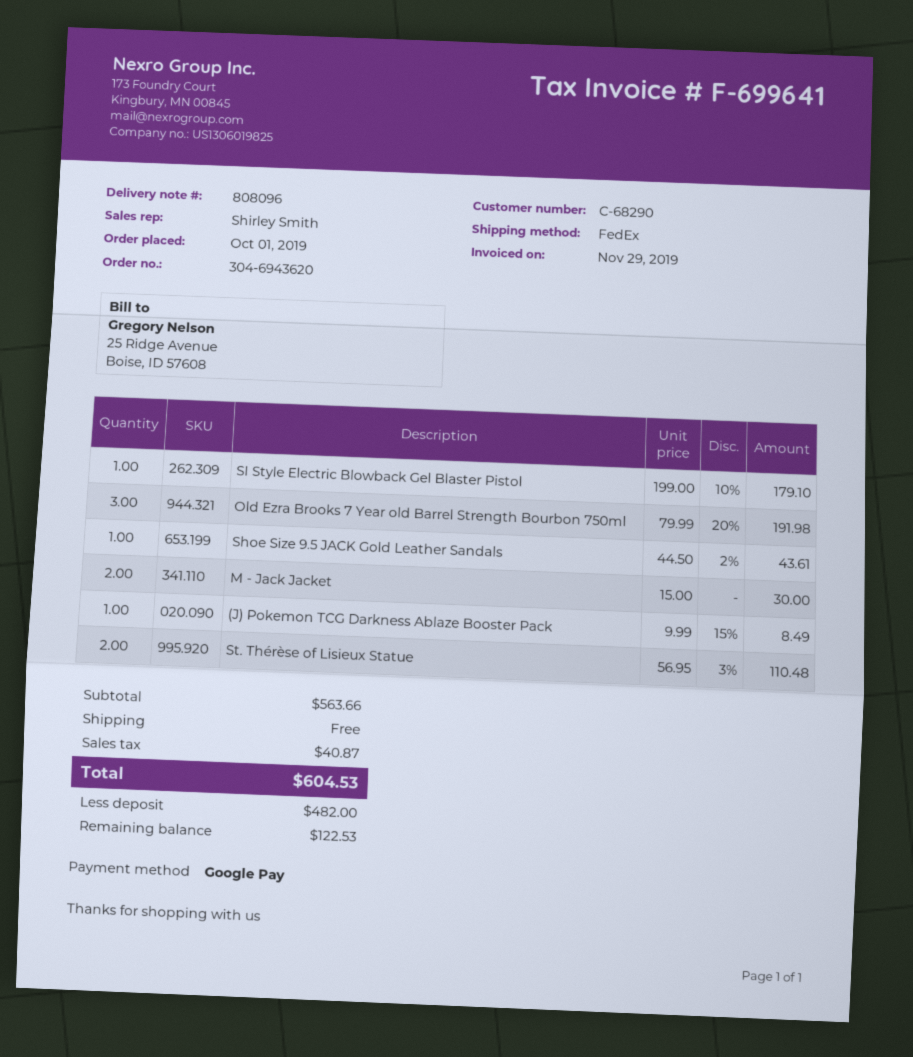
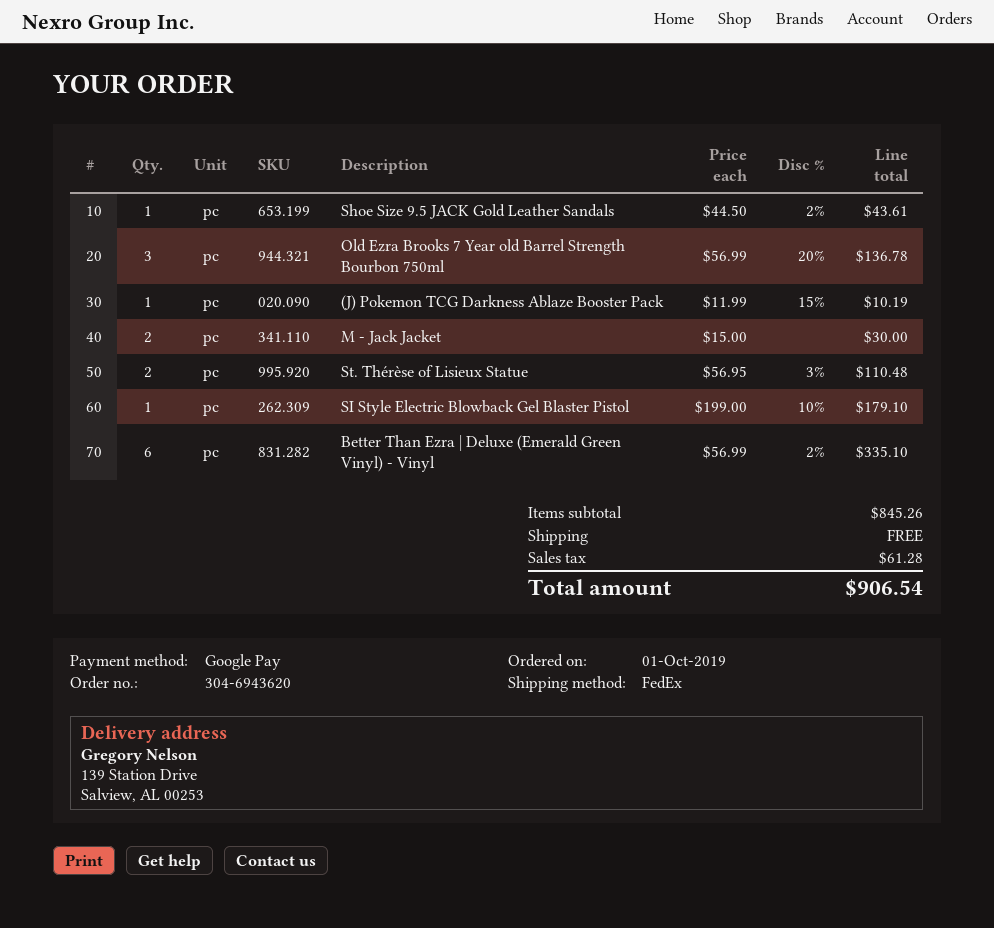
Old Ezra Brooks 7 Year old Barrel Strength Bourbon 750ml: 3 x 79.99 - 20% = 191.98 -> 3 x 56.99 - 20% = 136.78
(J) Pokemon TCG Darkness Ablaze Booster Pack: 1 x 9.99 - 15% = 8.49 -> 1 x 11.99 - 15% = 10.19
Better Than Ezra | Deluxe (Emerald Green Vinyl) - Vinyl: none -> 6 x 56.99 - 2% = 335.10
subtotal: 563.66 -> 845.26
tax: 40.87 -> 61.28
total: 604.53 -> 906.54

